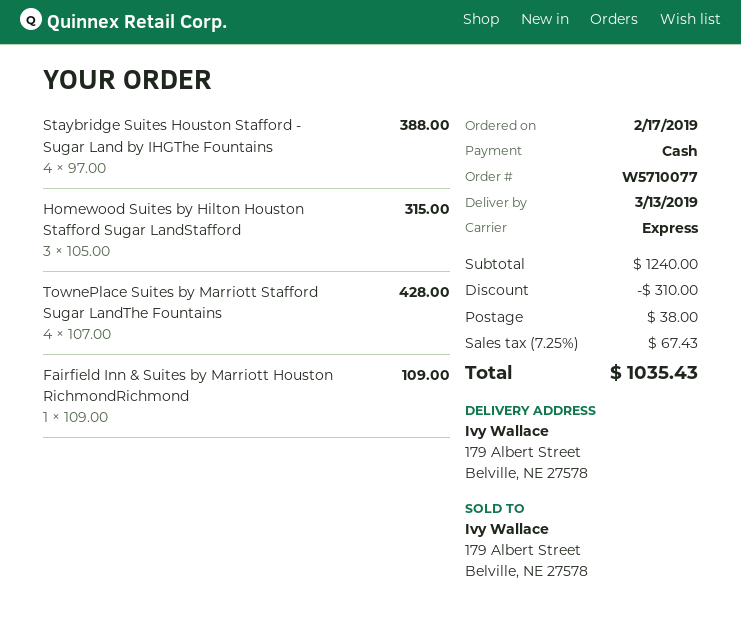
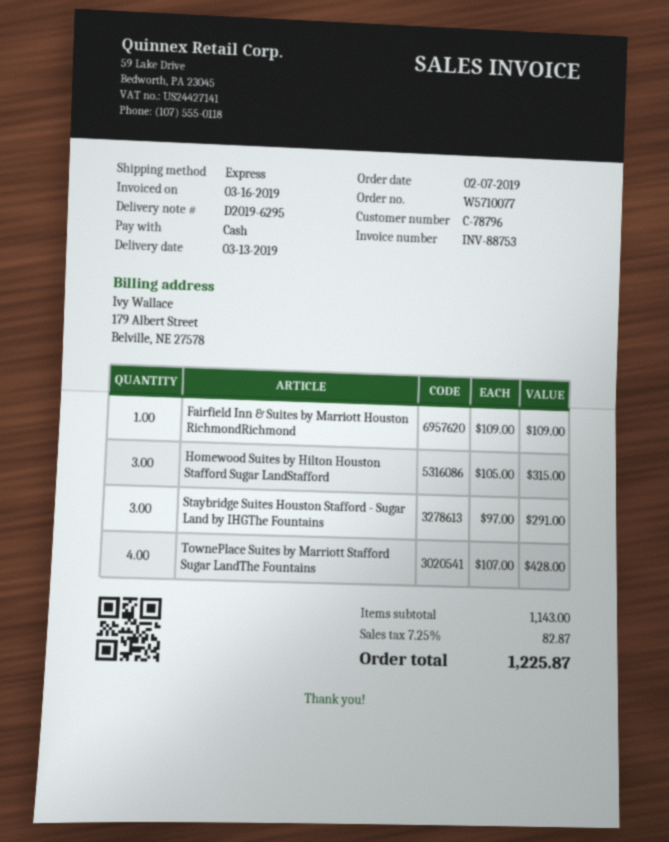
order date: 2019-02-17 -> 2019-02-07
Staybridge Suites Houston Stafford - Sugar Land by IHGThe Fountains: 4 x 97.00 = 388.00 -> 3 x 97.00 = 291.00
subtotal: 1240.00 -> 1143.00
discount: 310.00 -> none
shipping: 38.00 -> none
tax: 7.25% = 67.43 -> 7.25% = 82.87
total: 1035.43 -> 1225.87

